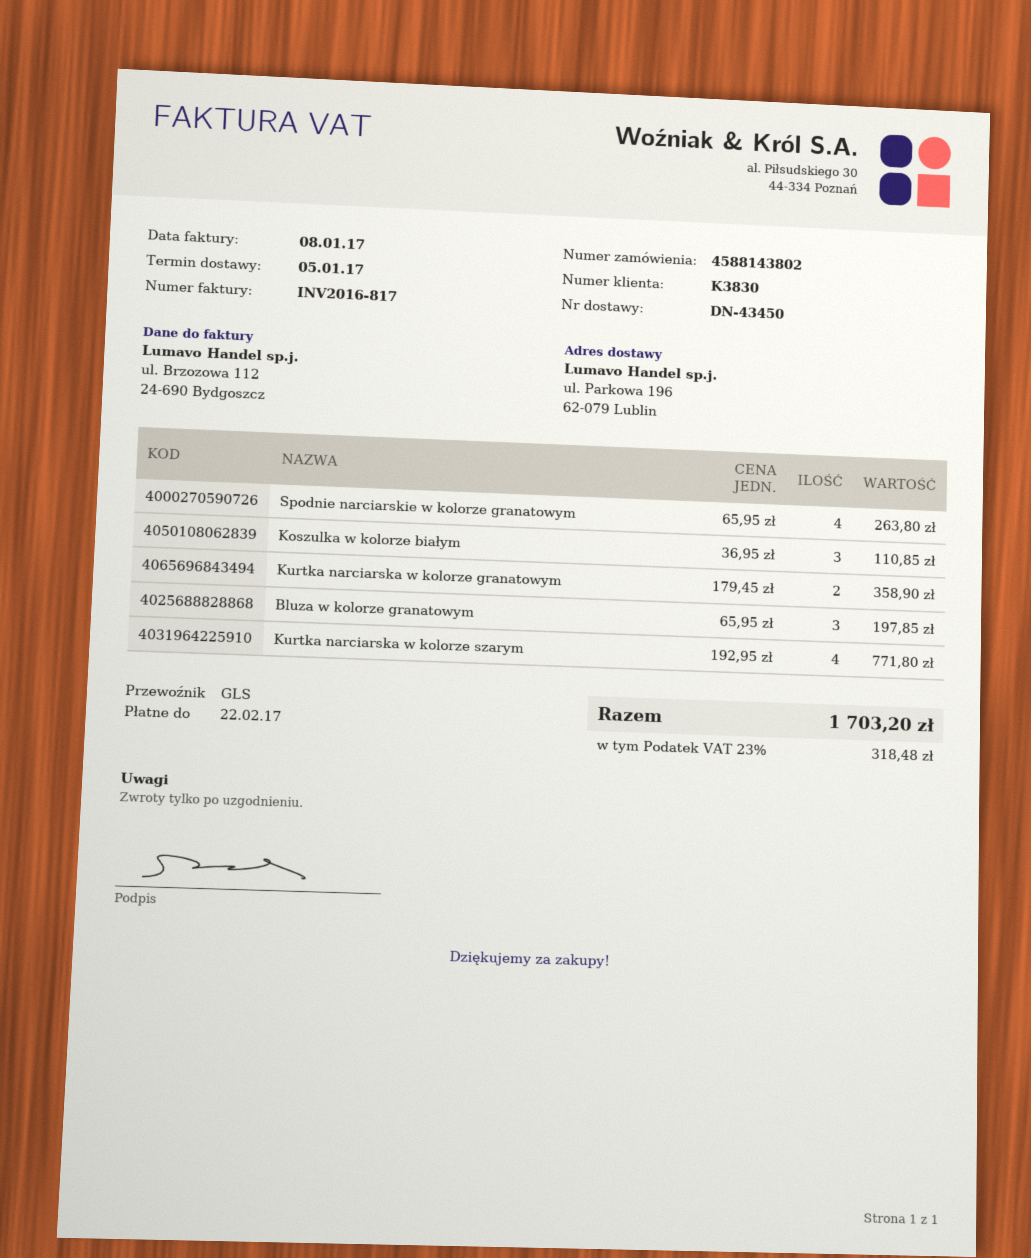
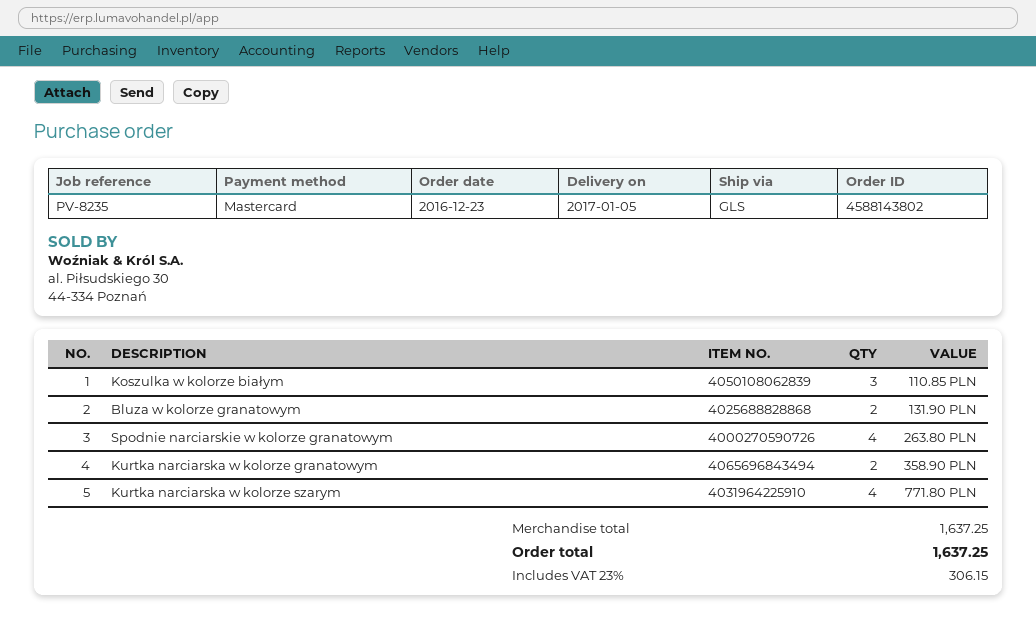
Bluza w kolorze granatowym: 3 for 197.85 -> 2 for 131.90
tax: 23% = 318.48 -> 23% = 306.15
total: 1703.20 -> 1637.25

